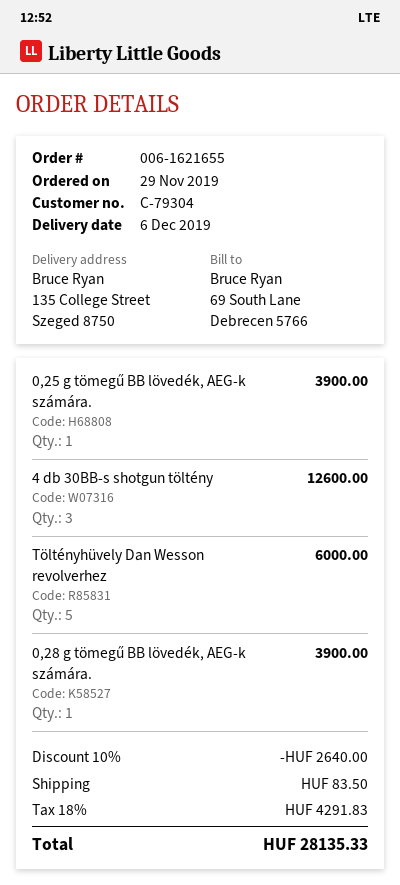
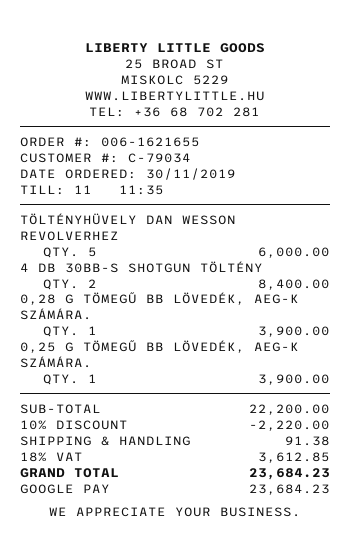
order date: 2019-11-29 -> 2019-11-30
customer number: C-79304 -> C-79034
4 db 30BB-s shotgun töltény: 3 for 12600.00 -> 2 for 8400.00
discount: 10% = 2640.00 -> 10% = 2220.00
shipping: 83.50 -> 91.38
tax: 18% = 4291.83 -> 18% = 3612.85
total: 28135.33 -> 23684.23

